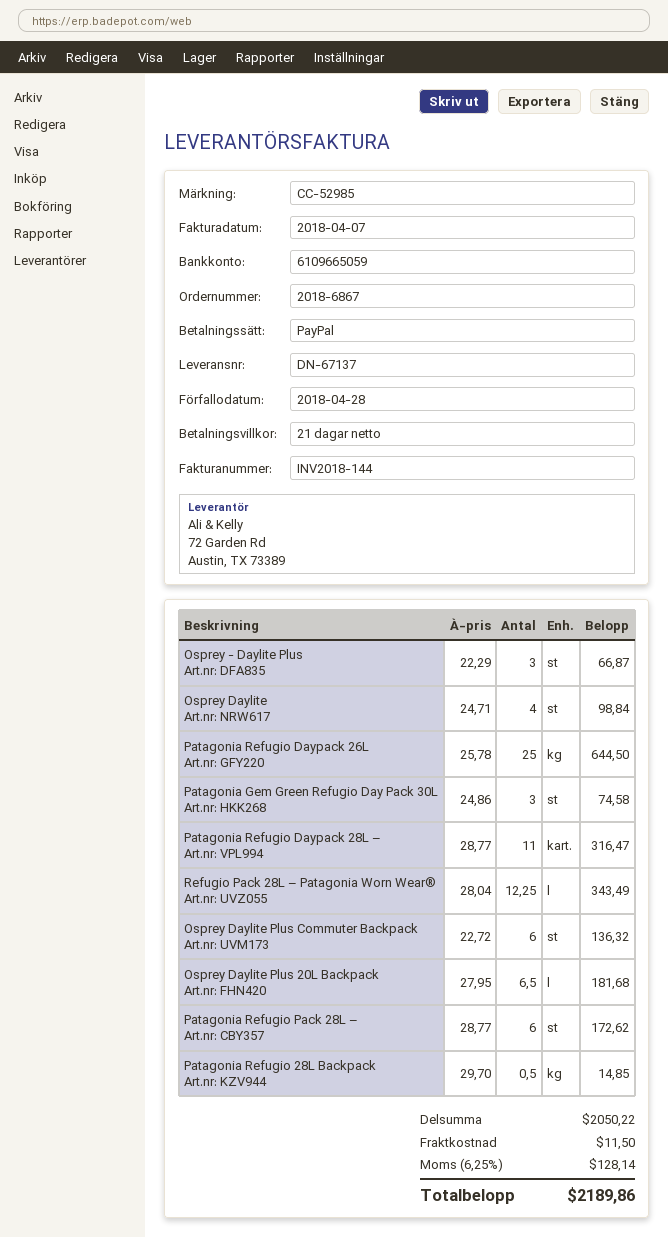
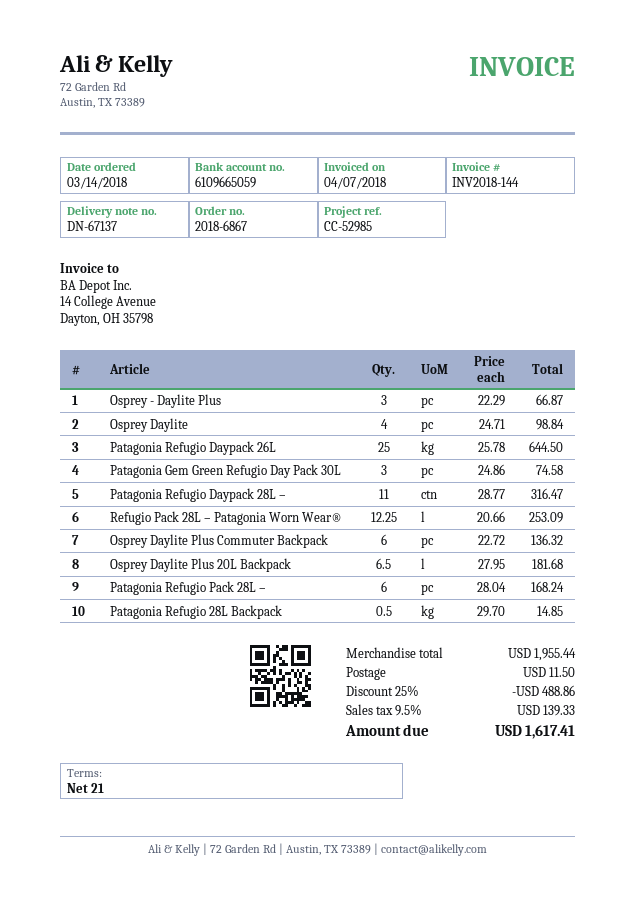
Refugio Pack 28L – Patagonia Worn Wear®: 12.25 x 28.04 = 343.49 -> 12.25 x 20.66 = 253.09
Patagonia Refugio Pack 28L –: 6 x 28.77 = 172.62 -> 6 x 28.04 = 168.24
subtotal: 2050.22 -> 1955.44
discount: none -> 25% = 488.86
tax: 6.25% = 128.14 -> 9.5% = 139.33
total: 2189.86 -> 1617.41

